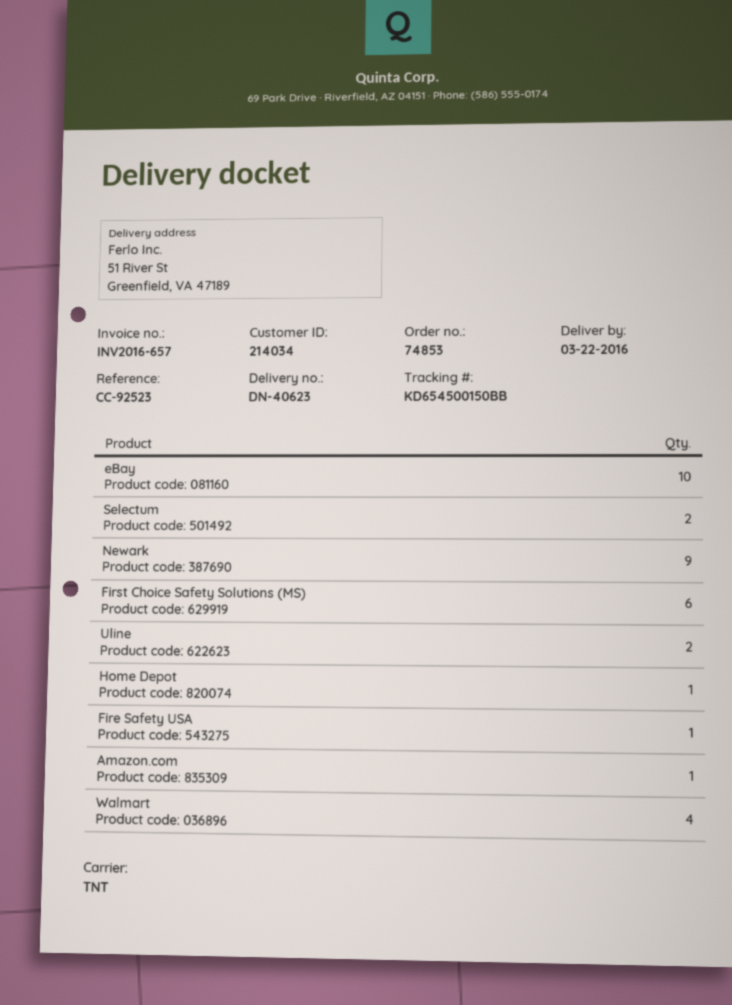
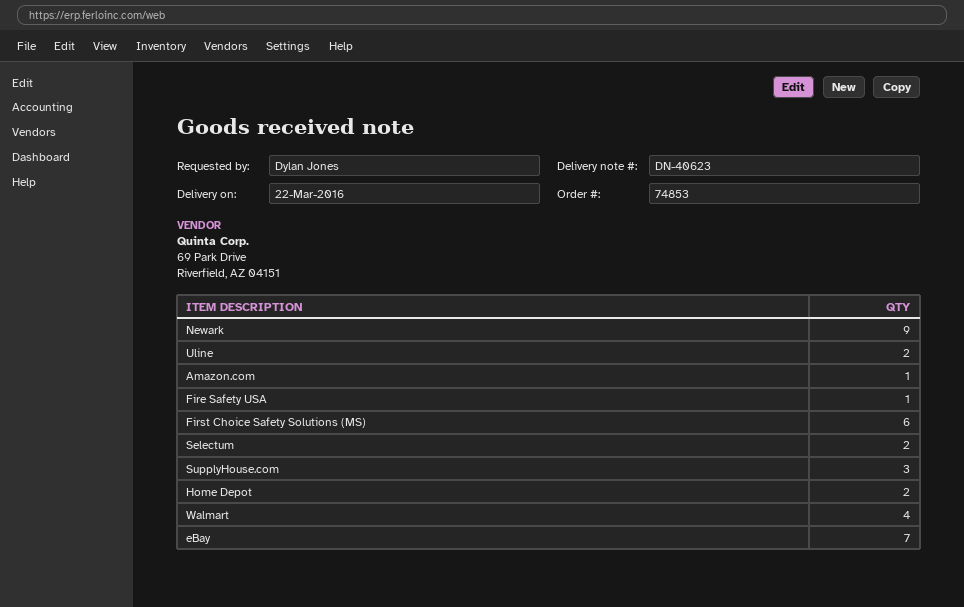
eBay: 10 -> 7
Home Depot: 1 -> 2
SupplyHouse.com: none -> 3

